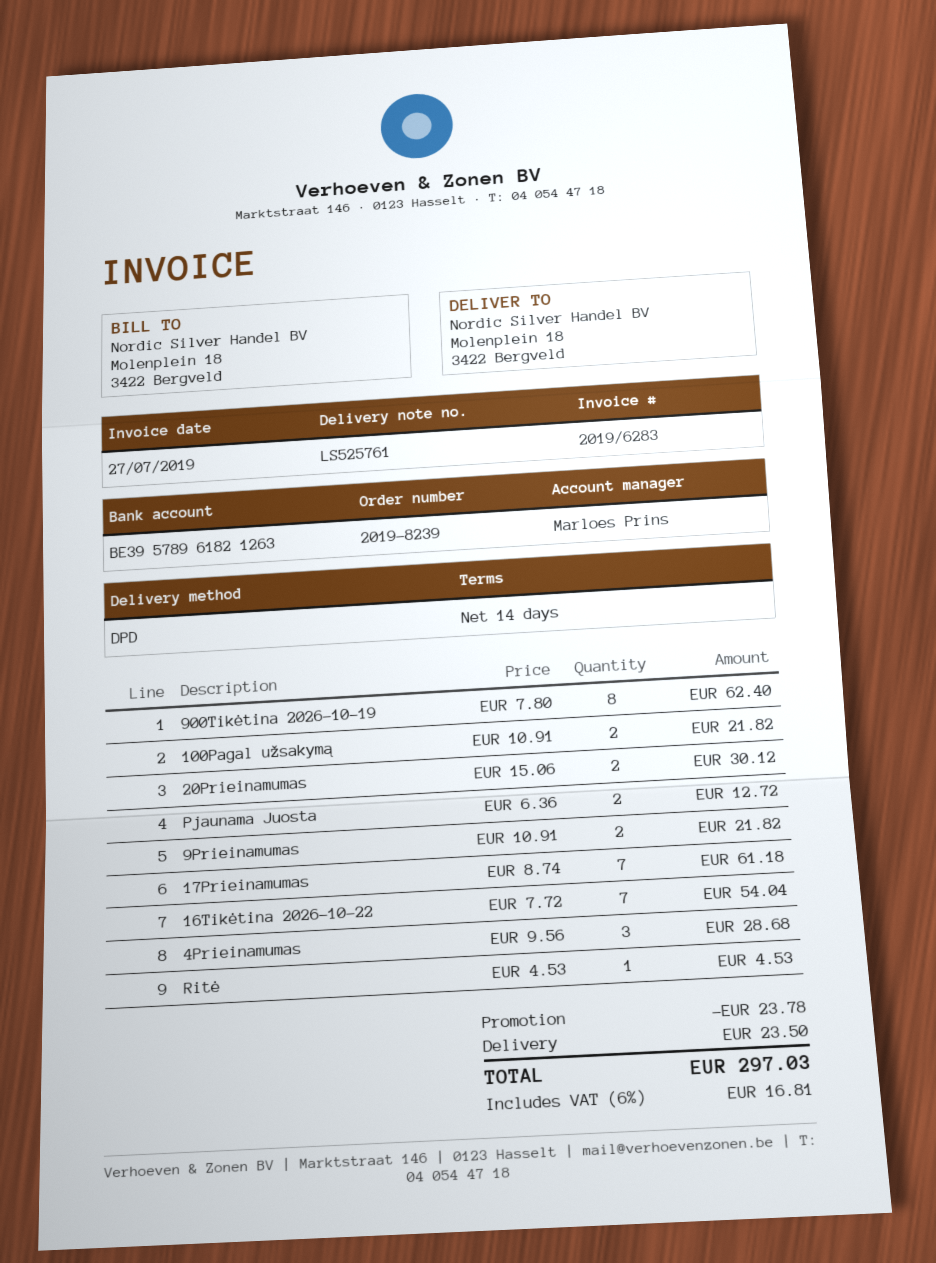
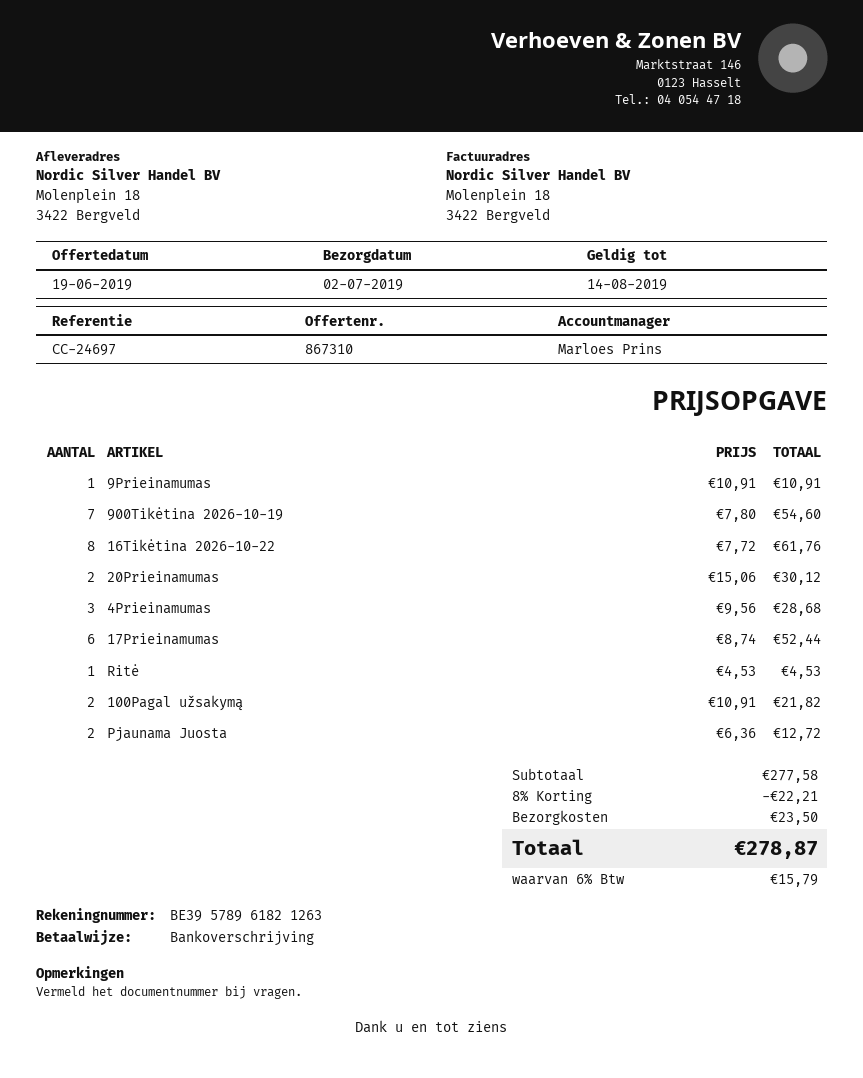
900Tikėtina 2026-10-19: 8 x 7.80 = 62.40 -> 7 x 7.80 = 54.60
9Prieinamumas: 2 x 10.91 = 21.82 -> 1 x 10.91 = 10.91
17Prieinamumas: 7 x 8.74 = 61.18 -> 6 x 8.74 = 52.44
16Tikėtina 2026-10-22: 7 x 7.72 = 54.04 -> 8 x 7.72 = 61.76
discount: 23.78 -> 22.21
tax: 6% = 16.81 -> 6% = 15.79
total: 297.03 -> 278.87

